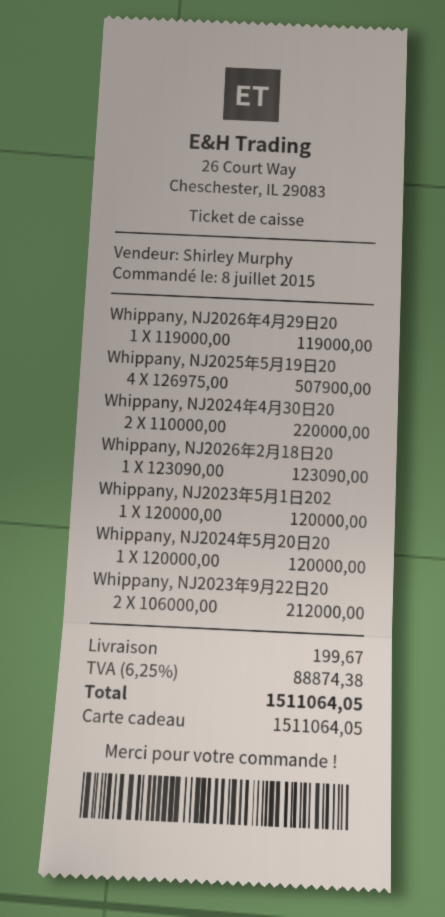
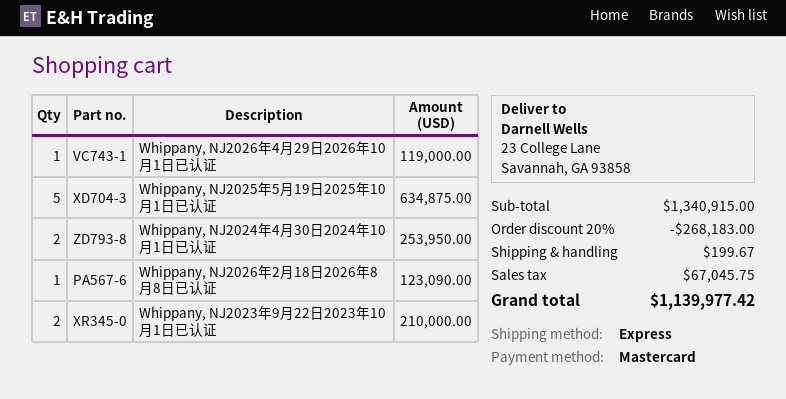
payment method: gift card -> Mastercard
Whippany, NJ2025年5月19日20: 4 for 507900.00 -> 5 for 634875.00
Whippany, NJ2024年4月30日20: 2 for 220000.00 -> 2 for 253950.00
Whippany, NJ2023年5月1日202: 1 for 120000.00 -> none
Whippany, NJ2024年5月20日20: 1 for 120000.00 -> none
Whippany, NJ2023年9月22日20: 2 for 212000.00 -> 2 for 210000.00
discount: none -> 20% = 268183.00
tax: 88874.38 -> 67045.75
total: 1511064.05 -> 1139977.42

